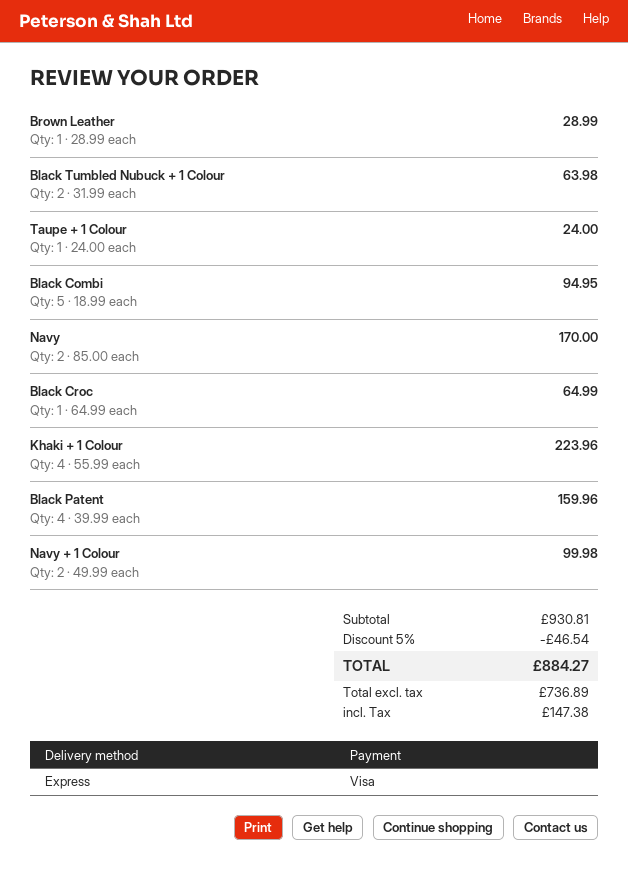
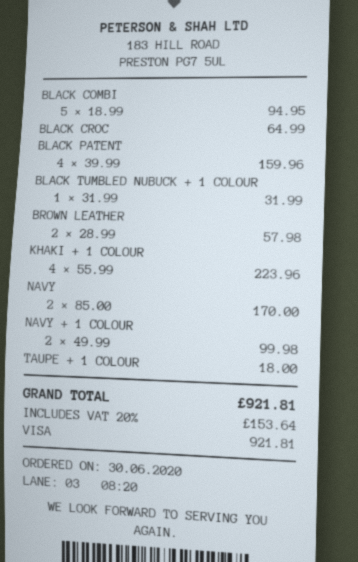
Brown Leather: 1 x 28.99 = 28.99 -> 2 x 28.99 = 57.98
Black Tumbled Nubuck + 1 Colour: 2 x 31.99 = 63.98 -> 1 x 31.99 = 31.99
Taupe + 1 Colour: 1 x 24.00 = 24.00 -> 1 x 18.00 = 18.00
discount: 5% = 46.54 -> none
tax: 147.38 -> 153.64
total: 884.27 -> 921.81

